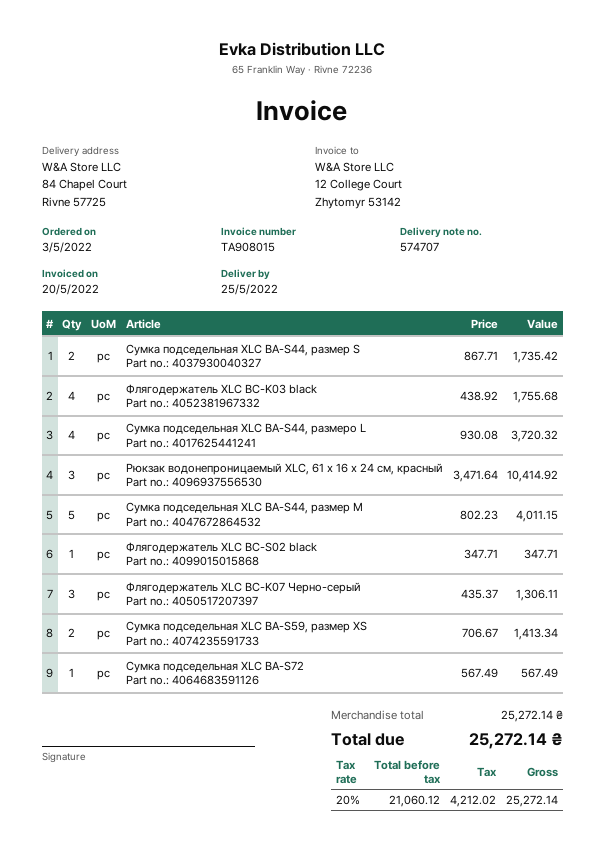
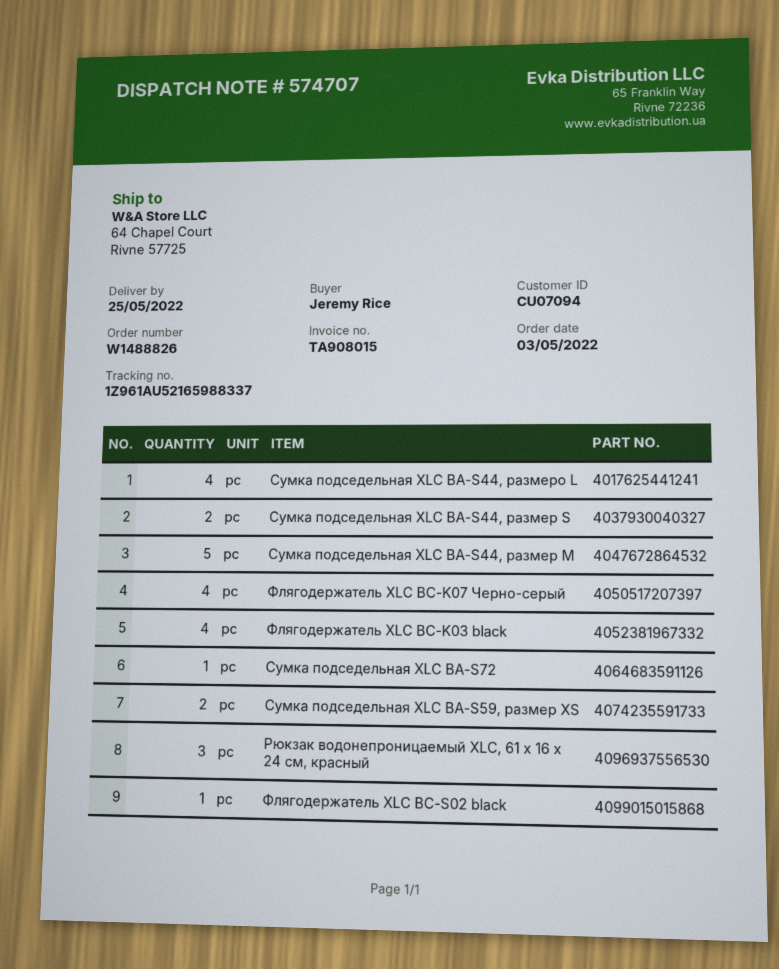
ship to: 84 Chapel Court, Rivne 57725 -> 64 Chapel Court, Rivne 57725
Флягодержатель XLC BC-K07 Черно-серый: 3 -> 4

